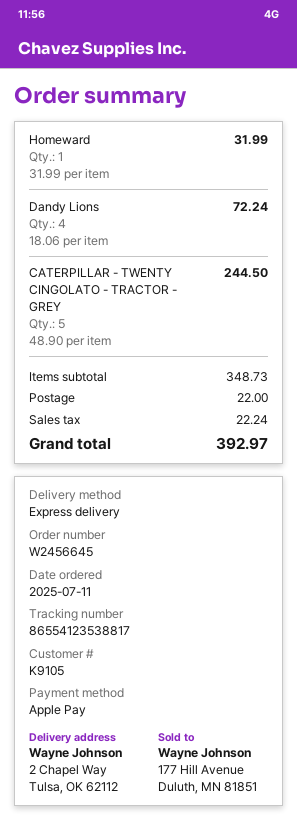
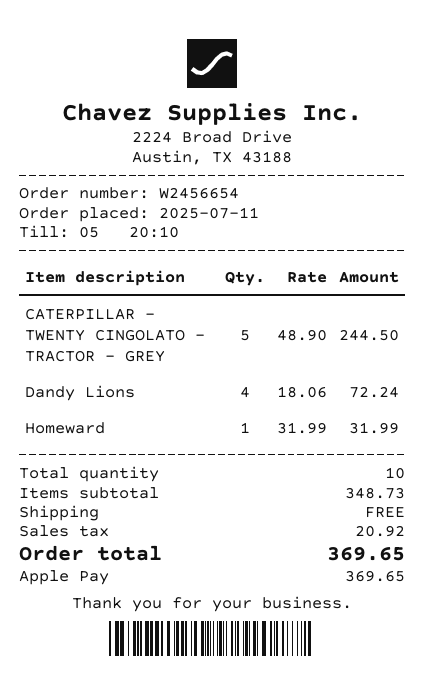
order number: W2456645 -> W2456654
shipping: 22.00 -> 0.00
tax: 22.24 -> 20.92
total: 392.97 -> 369.65

